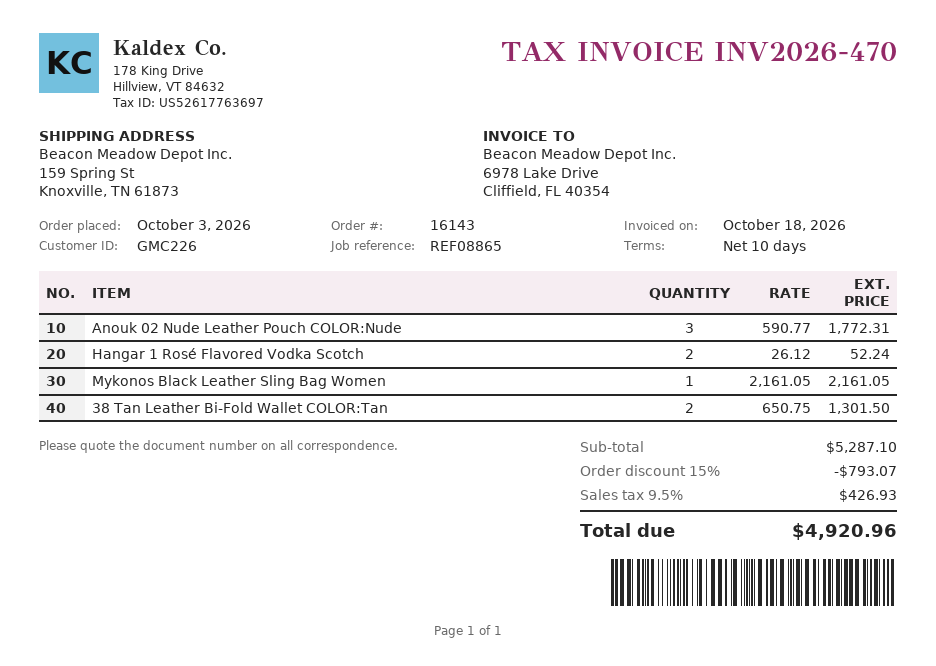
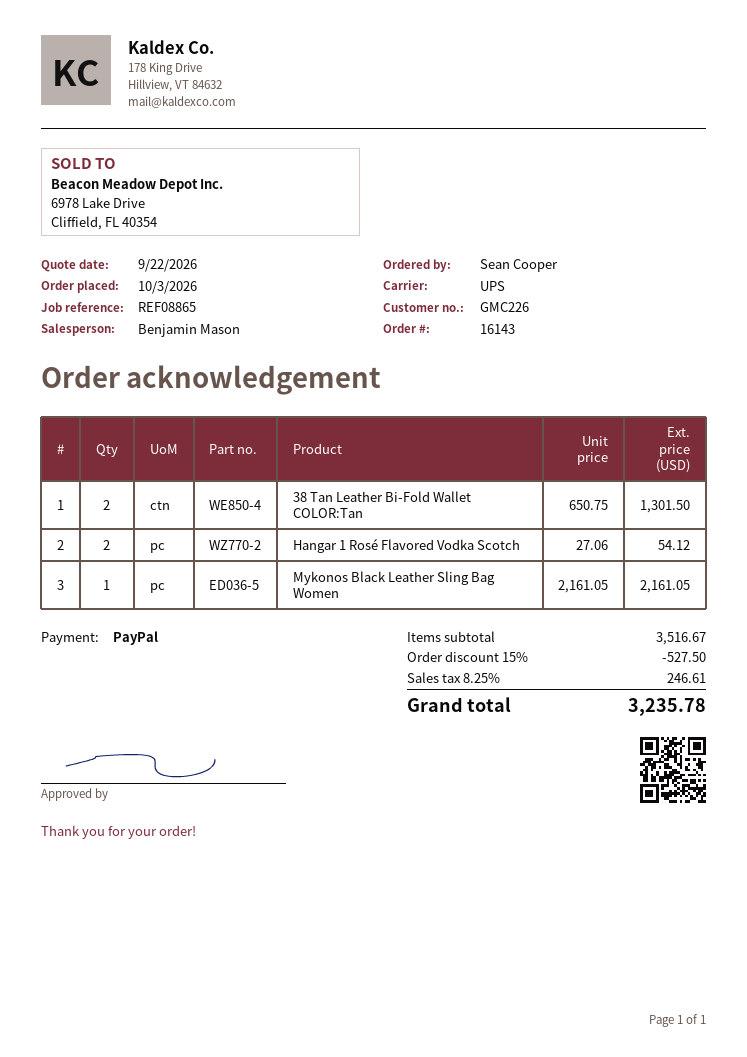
Anouk 02 Nude Leather Pouch COLOR:Nude: 3 x 590.77 = 1772.31 -> none
Hangar 1 Rosé Flavored Vodka Scotch: 2 x 26.12 = 52.24 -> 2 x 27.06 = 54.12
subtotal: 5287.10 -> 3516.67
discount: 15% = 793.07 -> 15% = 527.50
tax: 9.5% = 426.93 -> 8.25% = 246.61
total: 4920.96 -> 3235.78

